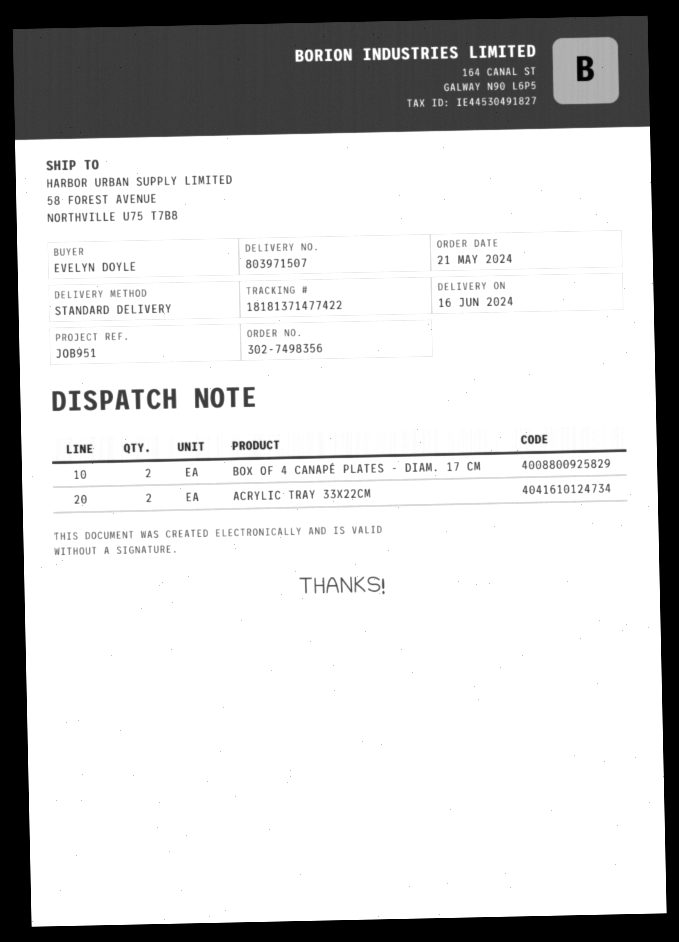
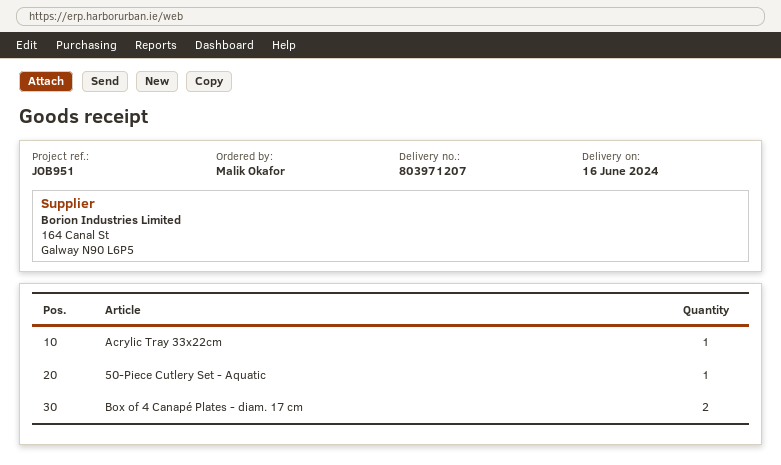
delivery note number: 803971507 -> 803971207
ordered by: EVELYN DOYLE -> Malik Okafor
ACRYLIC TRAY 33X22CM: 2 -> 1
50-Piece Cutlery Set - Aquatic: none -> 1

